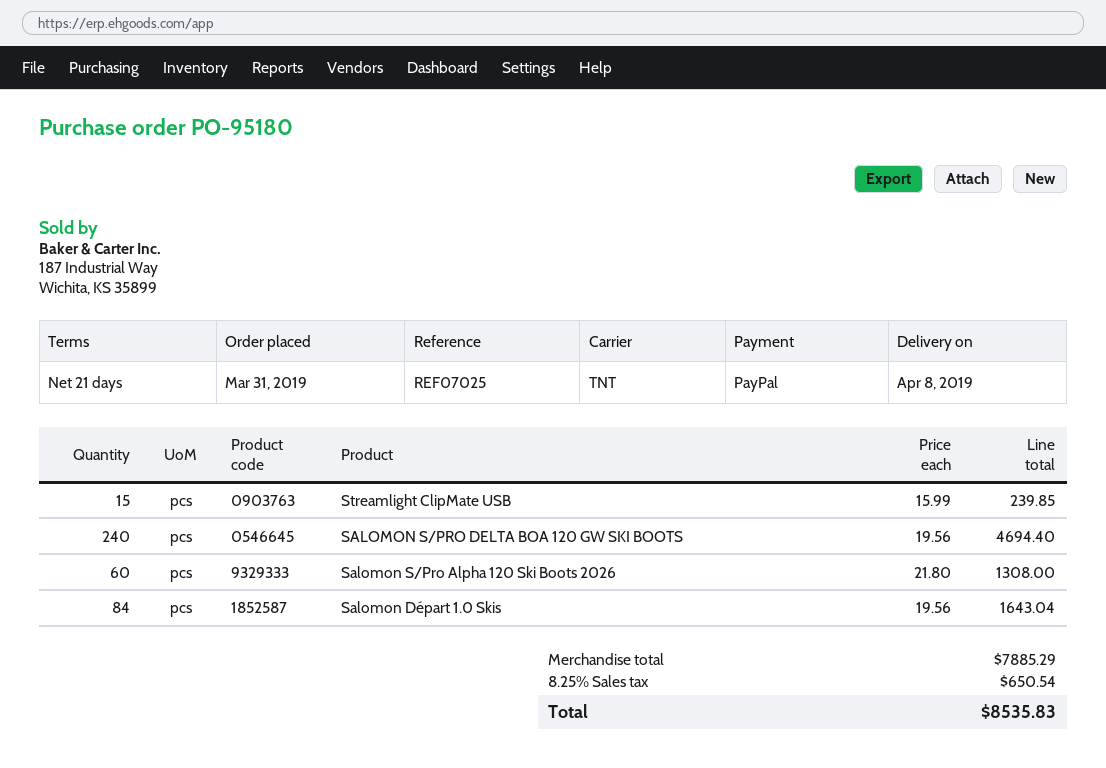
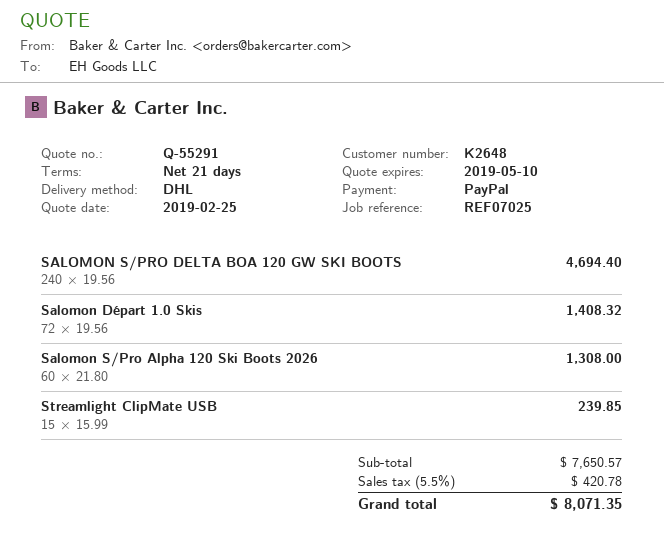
shipping method: TNT -> DHL
Salomon Départ 1.0 Skis: 84 x 19.56 = 1643.04 -> 72 x 19.56 = 1408.32
subtotal: 7885.29 -> 7650.57
tax: 8.25% = 650.54 -> 5.5% = 420.78
total: 8535.83 -> 8071.35

